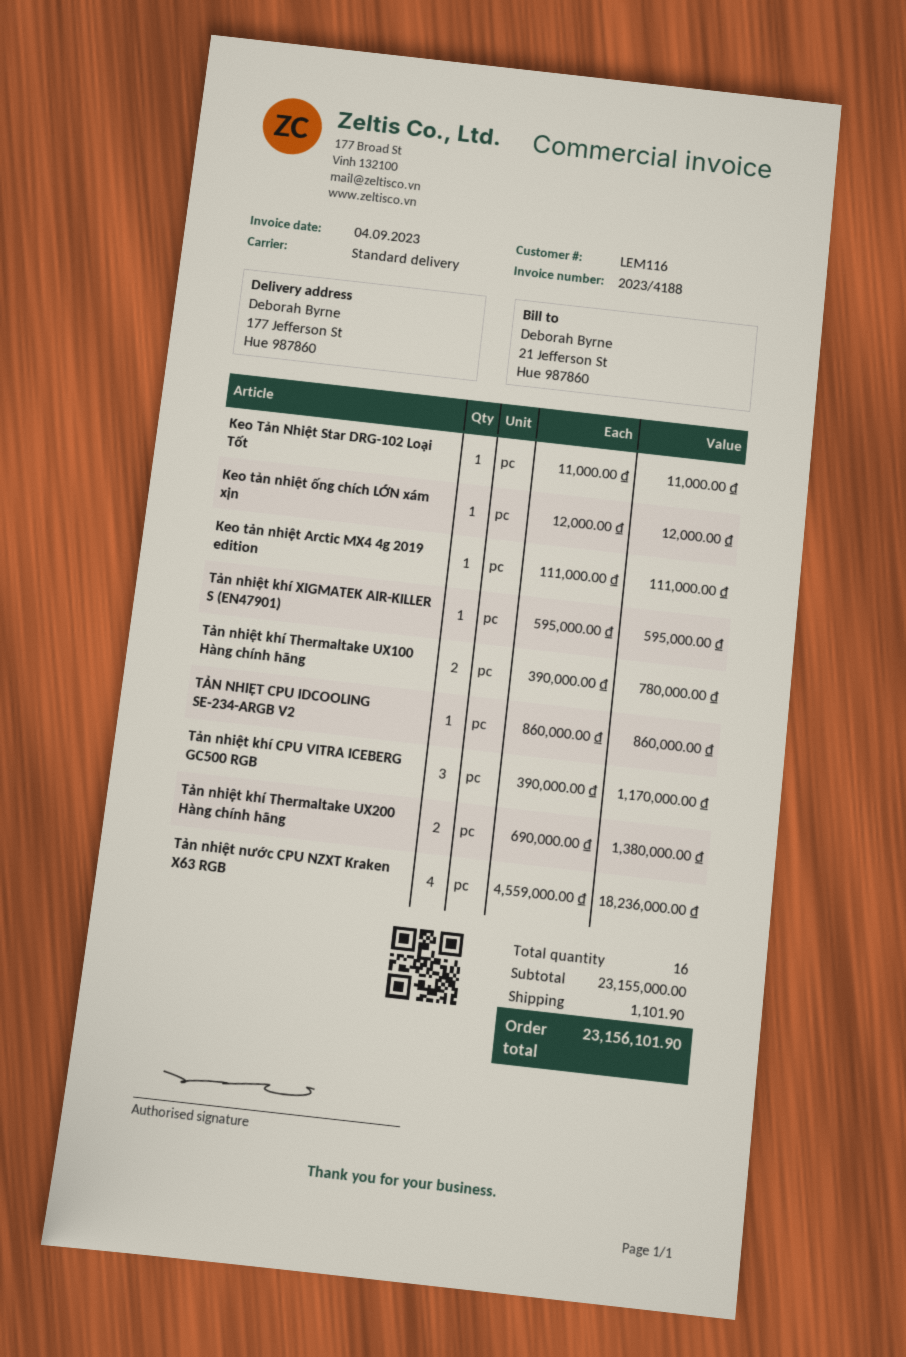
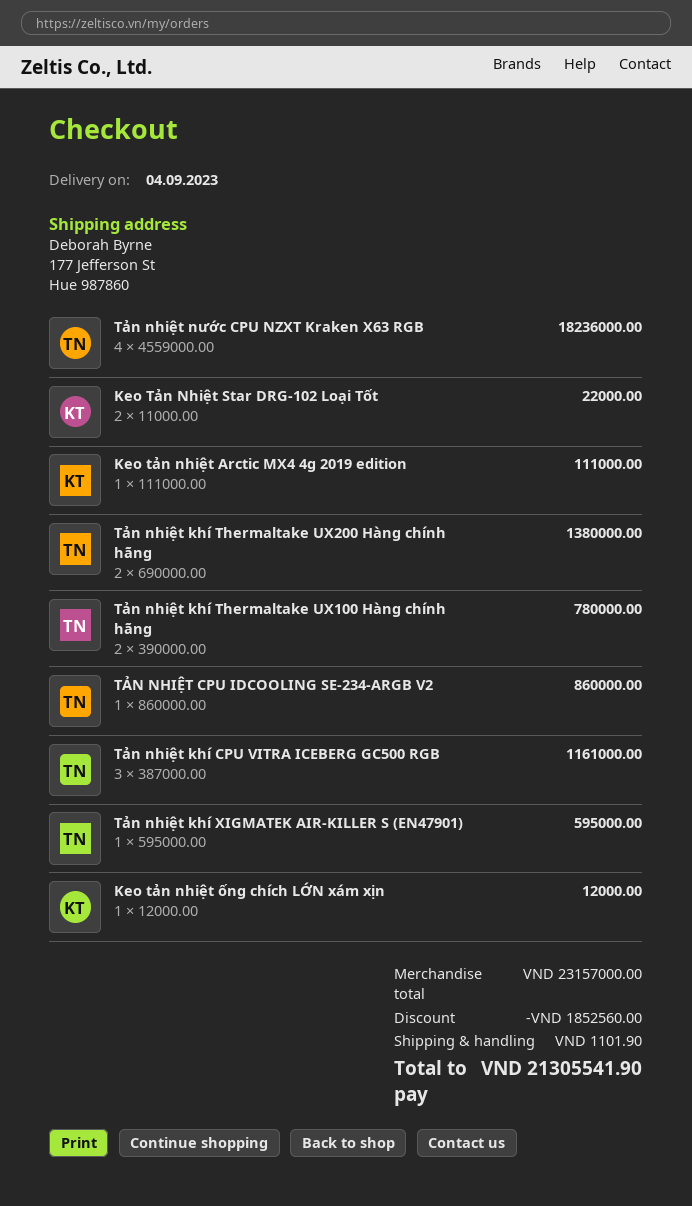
Keo Tản Nhiệt Star DRG-102 Loại Tốt: 1 x 11000.00 = 11000.00 -> 2 x 11000.00 = 22000.00
Tản nhiệt khí CPU VITRA ICEBERG GC500 RGB: 3 x 390000.00 = 1170000.00 -> 3 x 387000.00 = 1161000.00
subtotal: 23155000.00 -> 23157000.00
discount: none -> 1852560.00
total: 23156101.90 -> 21305541.90

